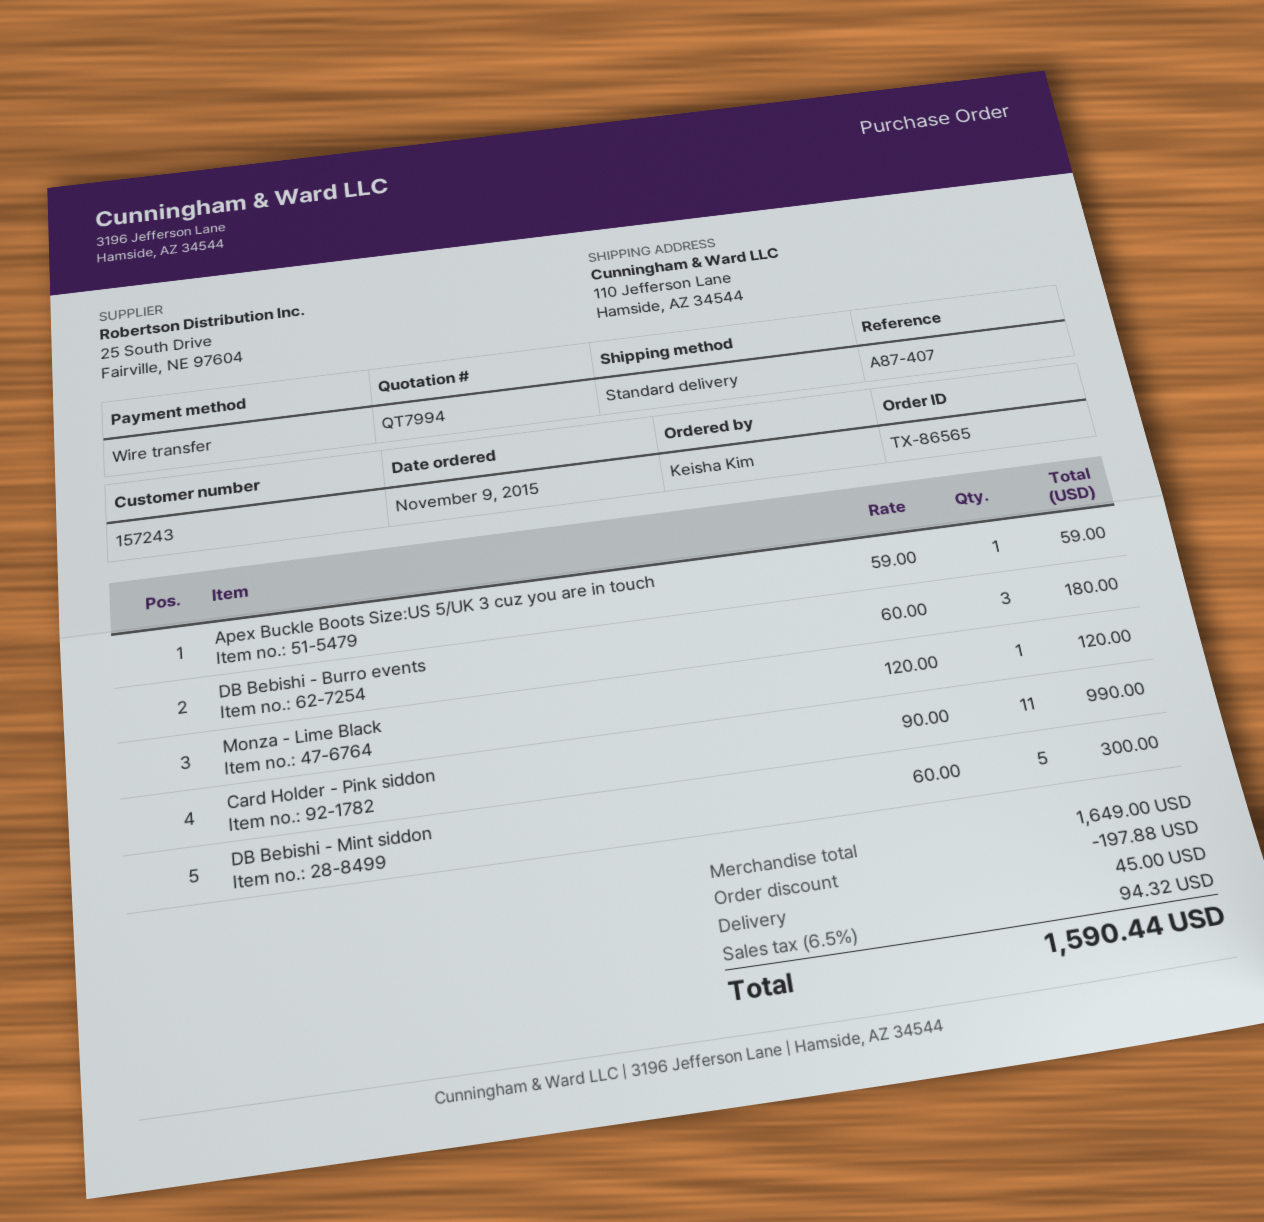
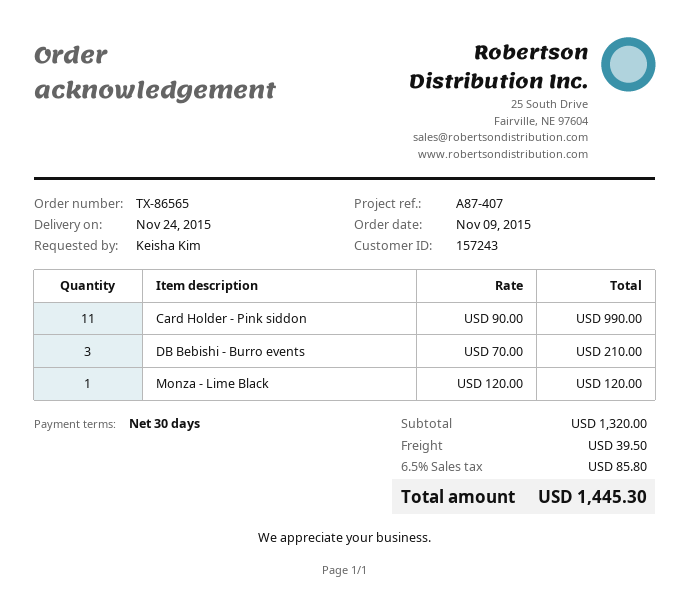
Apex Buckle Boots Size:US 5/UK 3 cuz you are in touch: 1 x 59.00 = 59.00 -> none
DB Bebishi - Burro events: 3 x 60.00 = 180.00 -> 3 x 70.00 = 210.00
DB Bebishi - Mint siddon: 5 x 60.00 = 300.00 -> none
subtotal: 1649.00 -> 1320.00
discount: 197.88 -> none
shipping: 45.00 -> 39.50
tax: 6.5% = 94.32 -> 6.5% = 85.80
total: 1590.44 -> 1445.30

